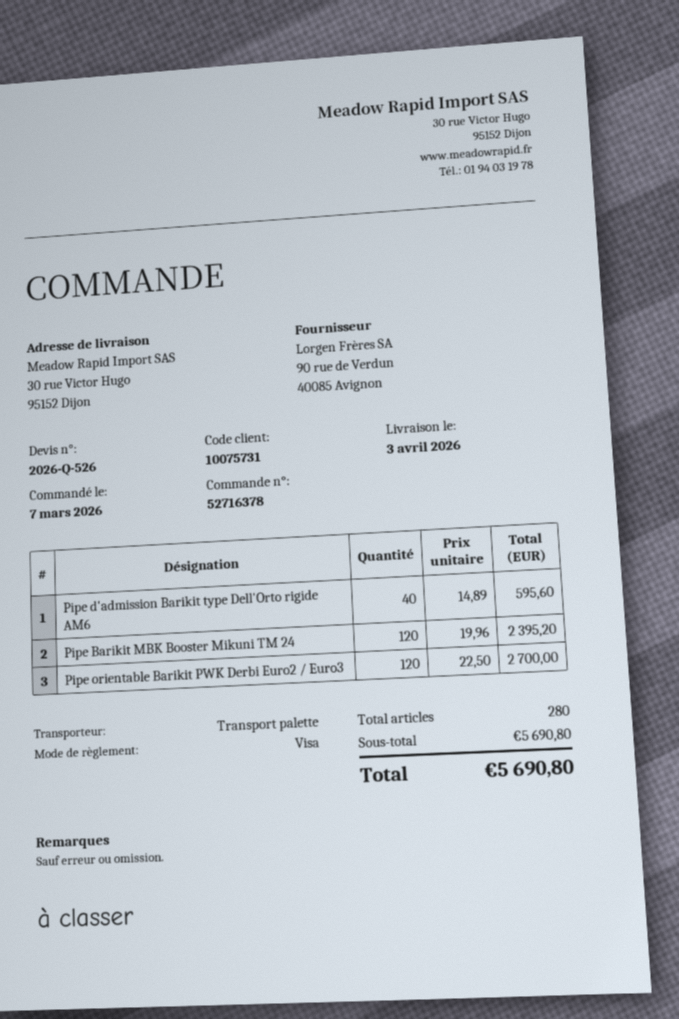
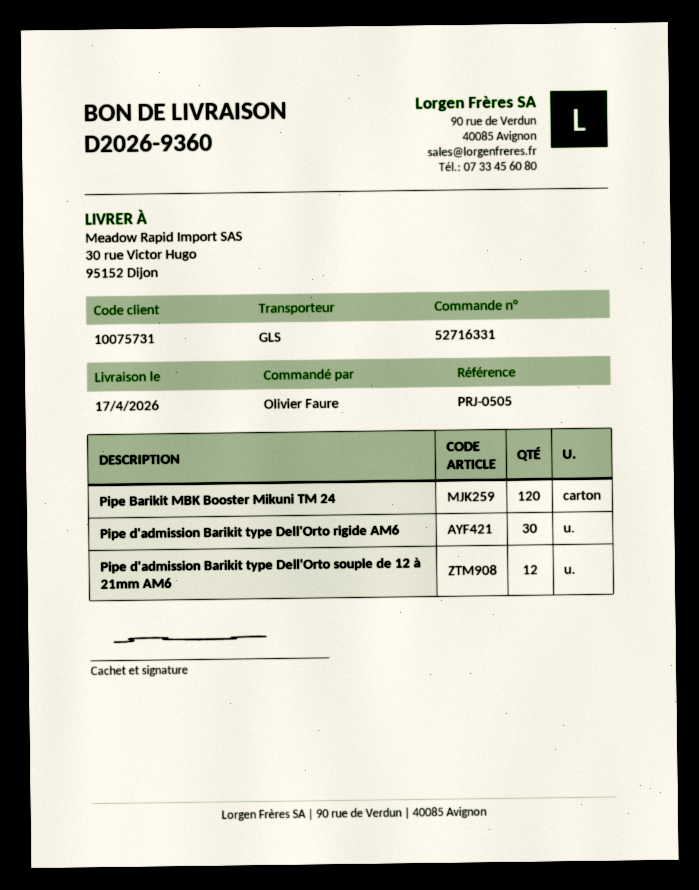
order number: 52716378 -> 52716331
delivery date: 2026-04-03 -> 2026-04-17
shipping method: pallet freight -> GLS
Pipe d'admission Barikit type Dell'Orto rigide AM6: 40 -> 30
Pipe orientable Barikit PWK Derbi Euro2 / Euro3: 120 -> none
Pipe d'admission Barikit type Dell'Orto souple de 12 à 21mm AM6: none -> 12

